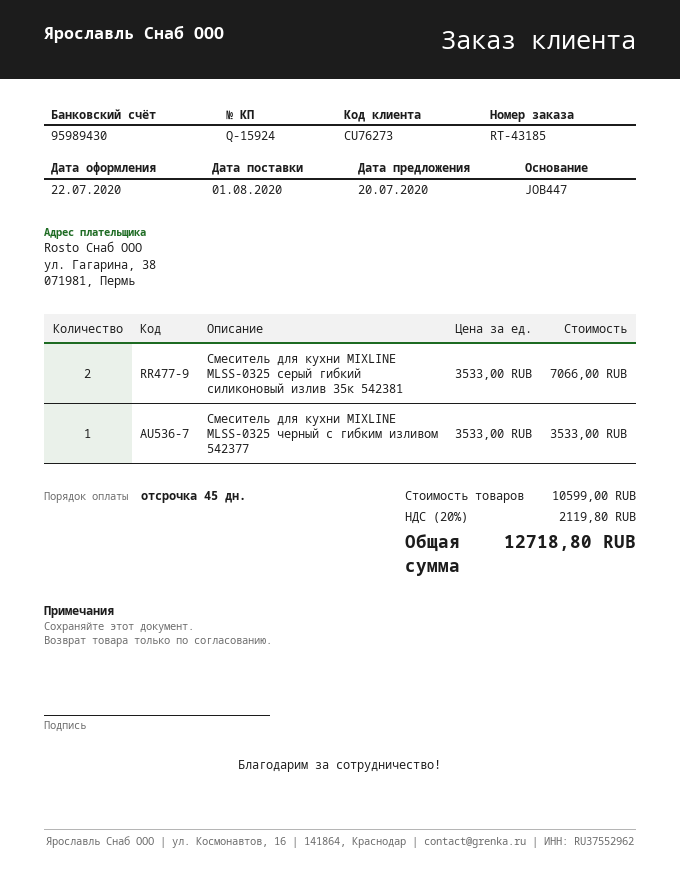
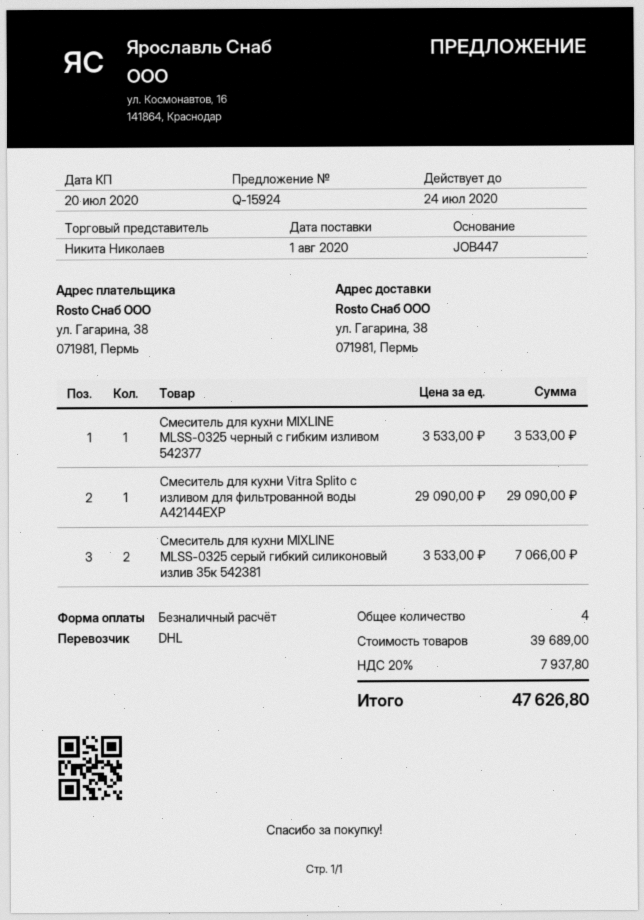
Смеситель для кухни Vitra Splito с изливом для фильтрованной воды A42144EXP: none -> 1 x 29090.00 = 29090.00
subtotal: 10599.00 -> 39689.00
tax: 20% = 2119.80 -> 20% = 7937.80
total: 12718.80 -> 47626.80

